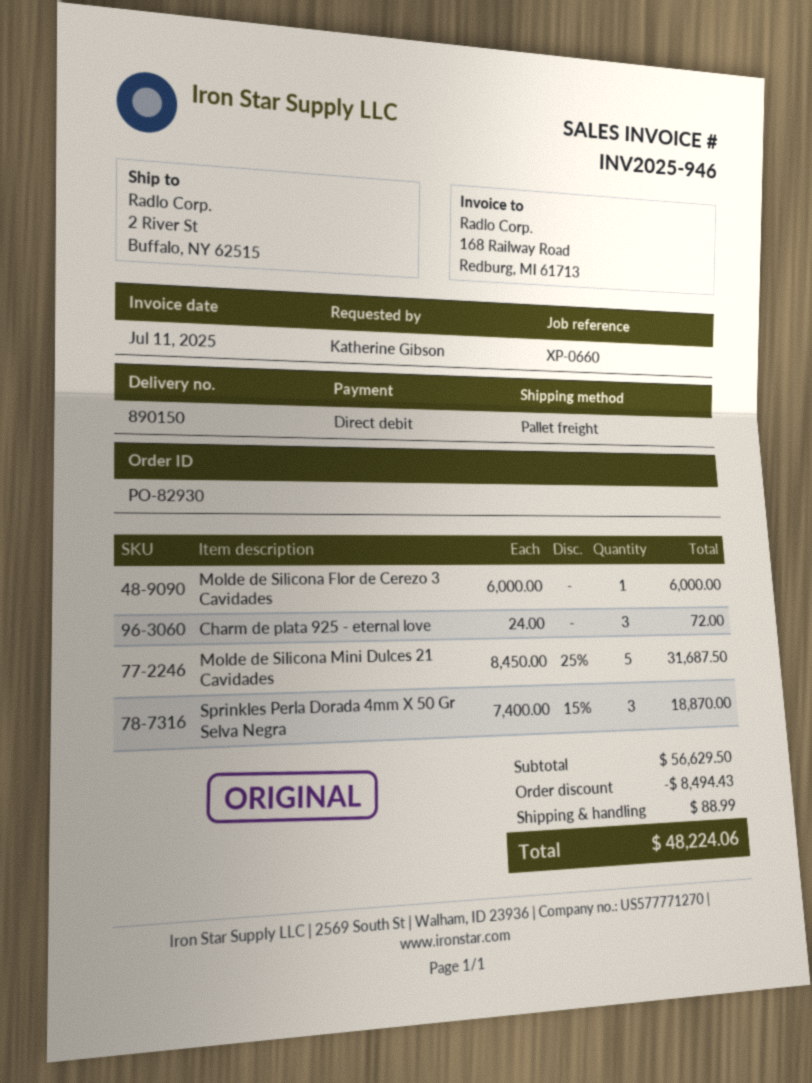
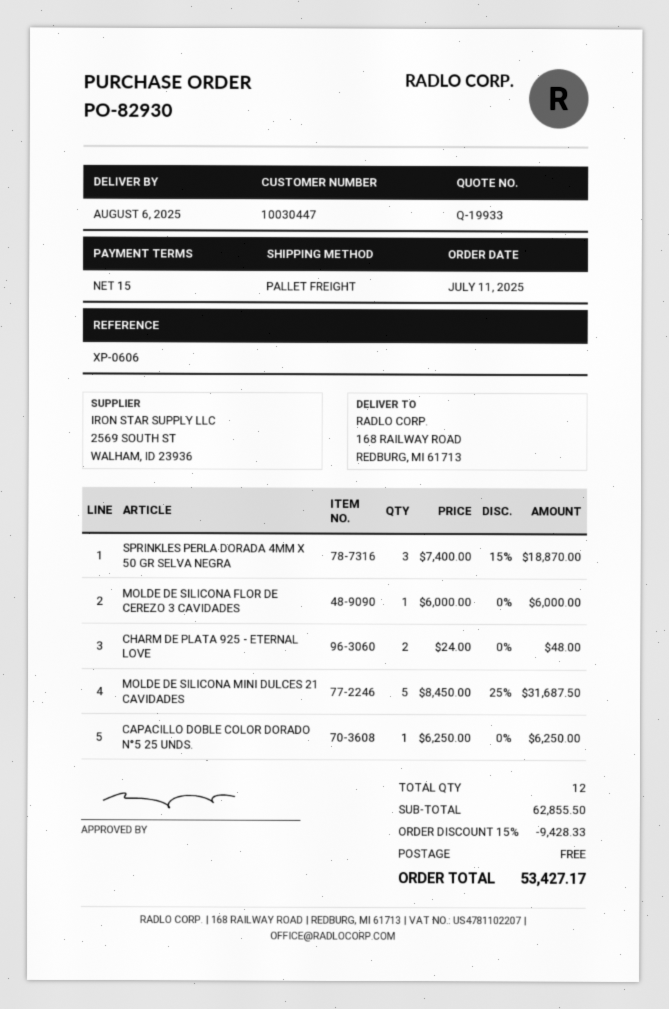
reference: XP-0660 -> XP-0606
ship to: 2 River St, Buffalo, NY 62515 -> 168 RAILWAY ROAD, REDBURG, MI 61713
Charm de plata 925 - eternal love: 3 x 24.00 = 72.00 -> 2 x 24.00 = 48.00
CAPACILLO DOBLE COLOR DORADO N°5 25 UNDS.: none -> 1 x 6250.00 = 6250.00
subtotal: 56629.50 -> 62855.50
discount: 8494.43 -> 9428.33
shipping: 88.99 -> 0.00
total: 48224.06 -> 53427.17

